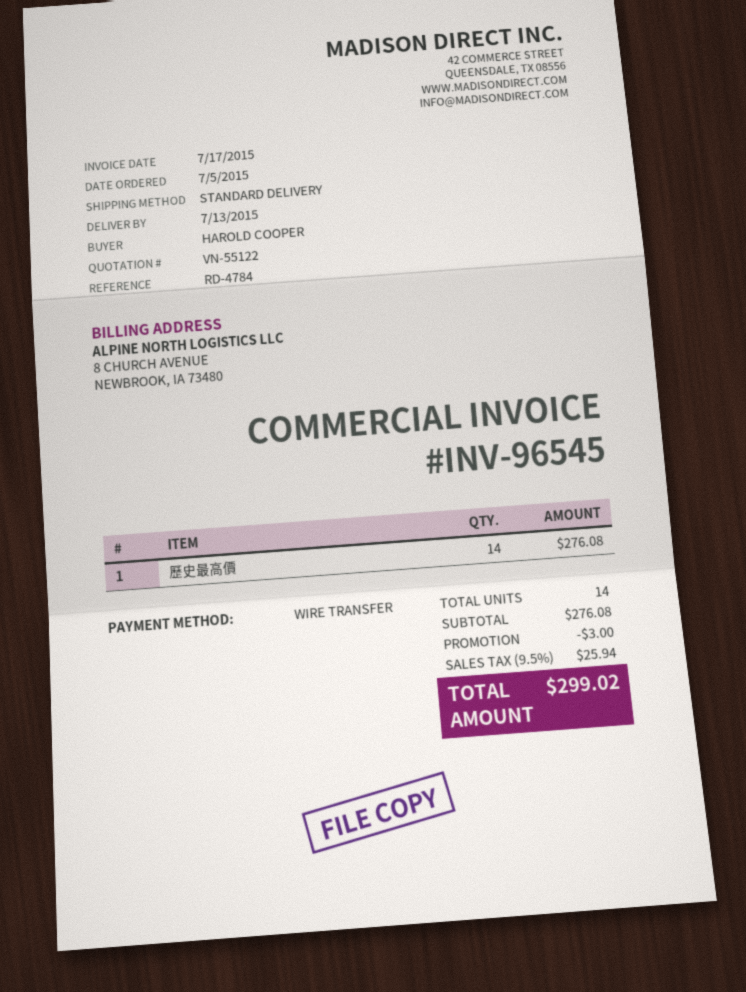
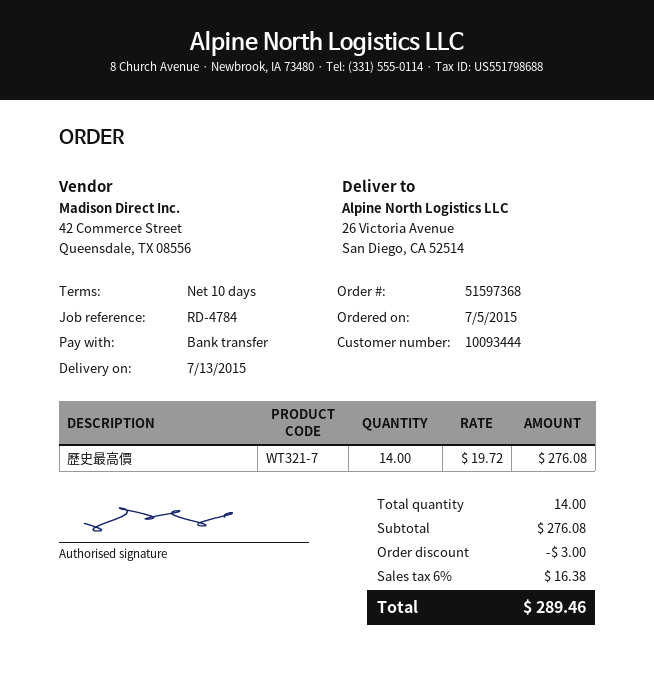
tax: 9.5% = 25.94 -> 6% = 16.38
total: 299.02 -> 289.46

